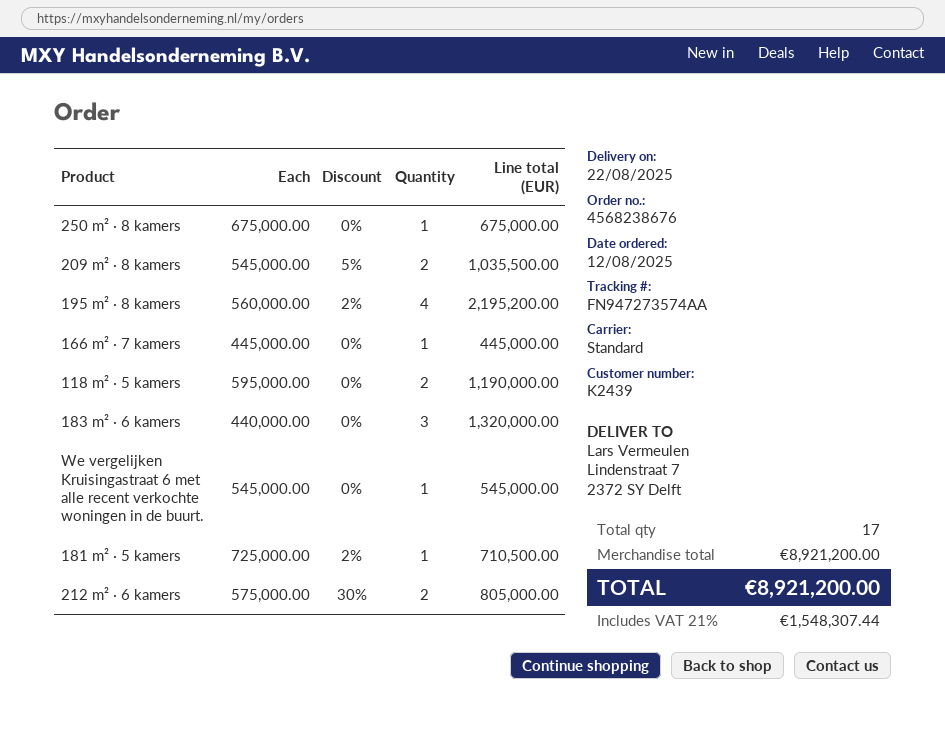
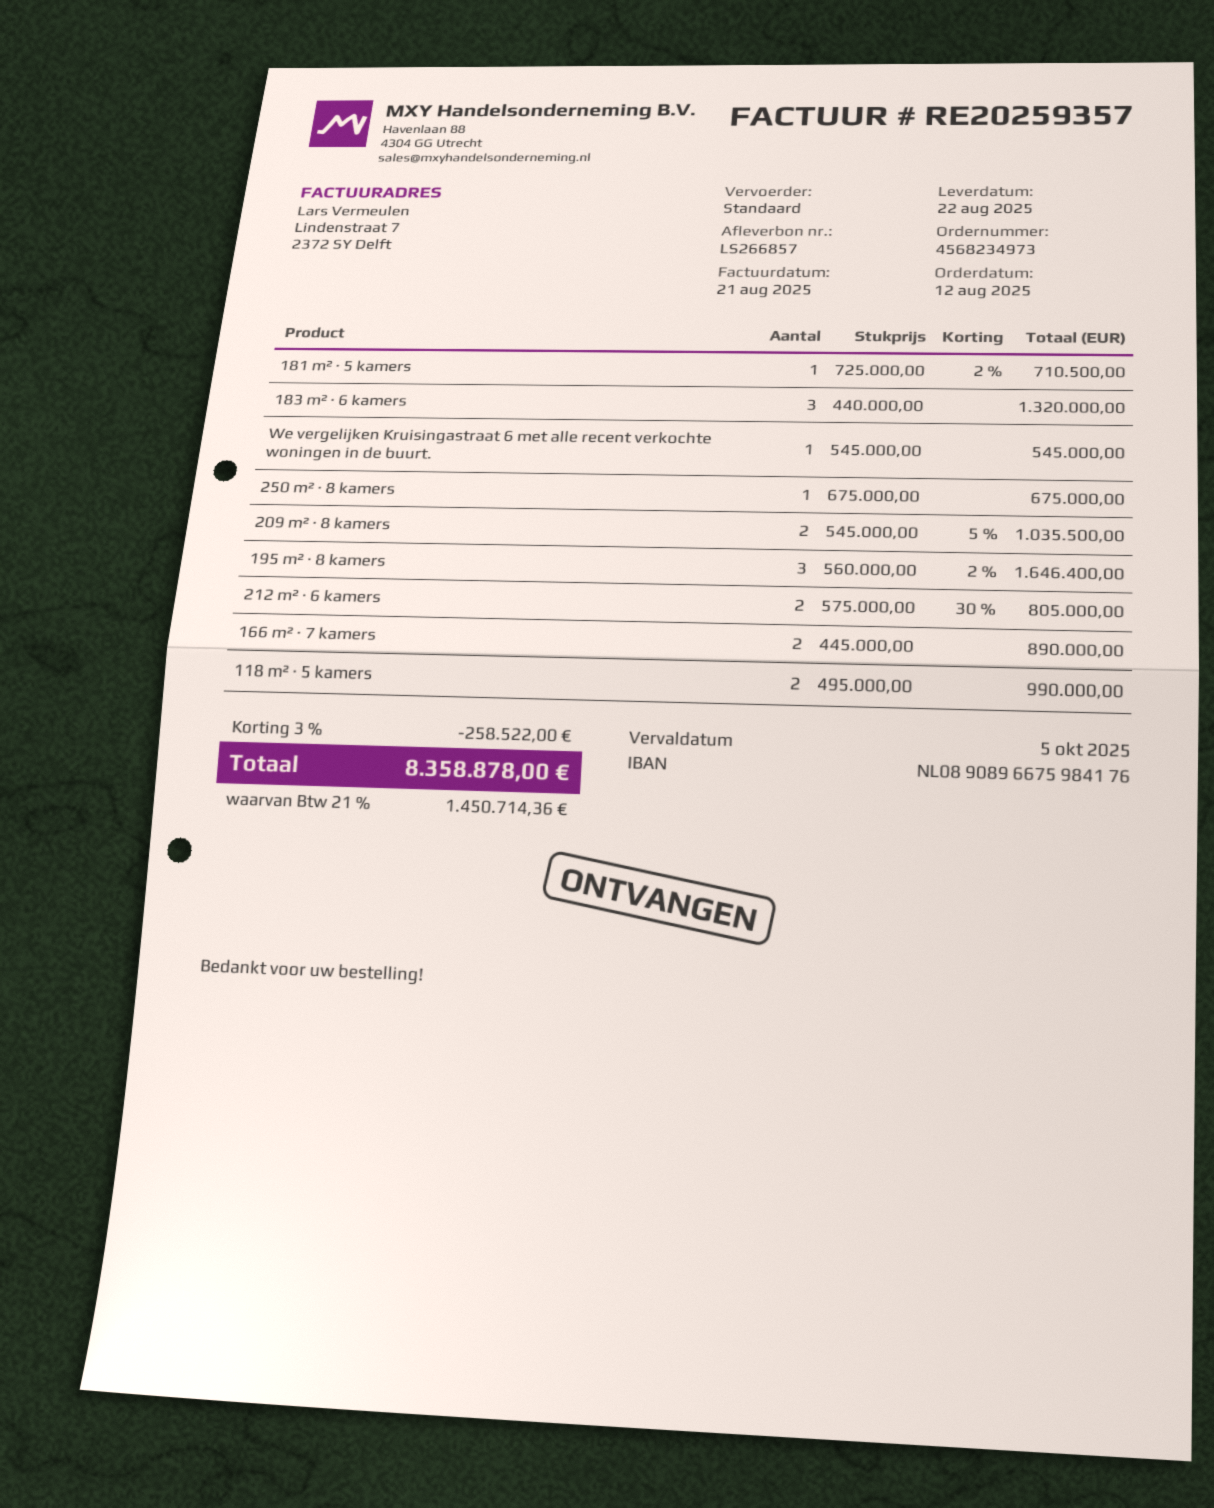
order number: 4568238676 -> 4568234973
195 m² · 8 kamers: 4 x 560000.00 - 2% = 2195200.00 -> 3 x 560000.00 - 2% = 1646400.00
166 m² · 7 kamers: 1 x 445000.00 = 445000.00 -> 2 x 445000.00 = 890000.00
118 m² · 5 kamers: 2 x 595000.00 = 1190000.00 -> 2 x 495000.00 = 990000.00
discount: none -> 3% = 258522.00
tax: 21% = 1548307.44 -> 21% = 1450714.36
total: 8921200.00 -> 8358878.00

